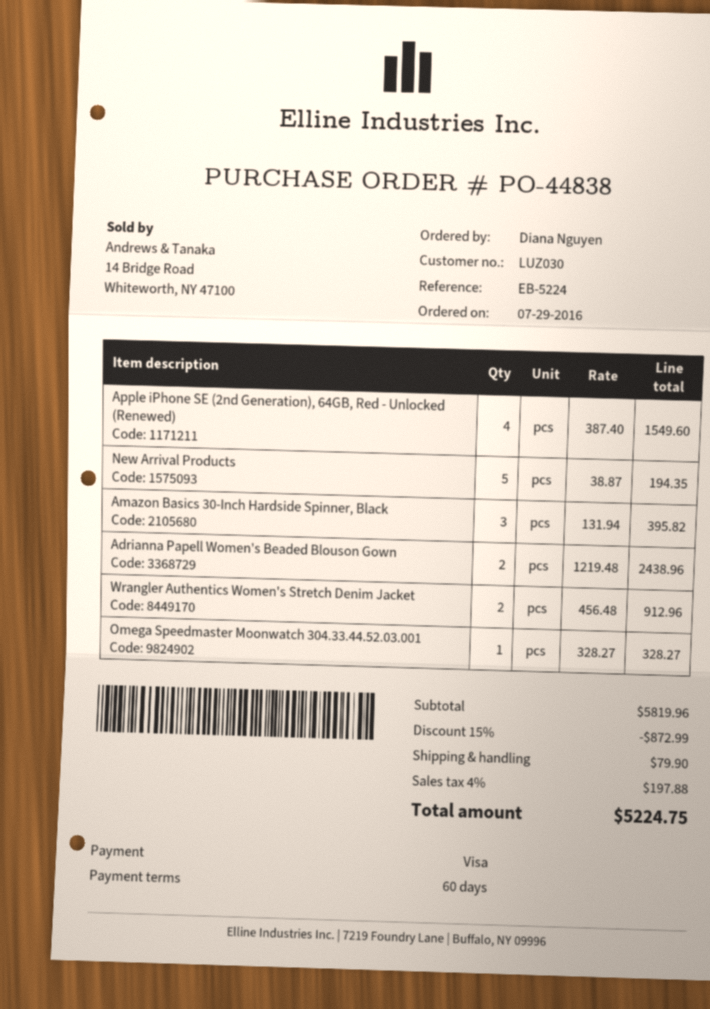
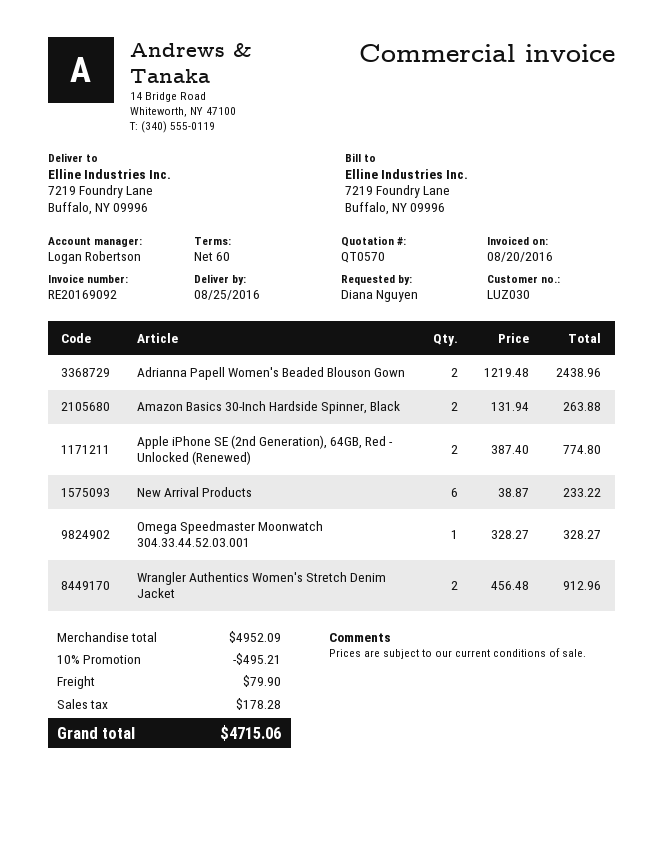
Apple iPhone SE (2nd Generation), 64GB, Red - Unlocked (Renewed): 4 x 387.40 = 1549.60 -> 2 x 387.40 = 774.80
New Arrival Products: 5 x 38.87 = 194.35 -> 6 x 38.87 = 233.22
Amazon Basics 30-Inch Hardside Spinner, Black: 3 x 131.94 = 395.82 -> 2 x 131.94 = 263.88
subtotal: 5819.96 -> 4952.09
discount: 15% = 872.99 -> 10% = 495.21
tax: 197.88 -> 178.28
total: 5224.75 -> 4715.06

